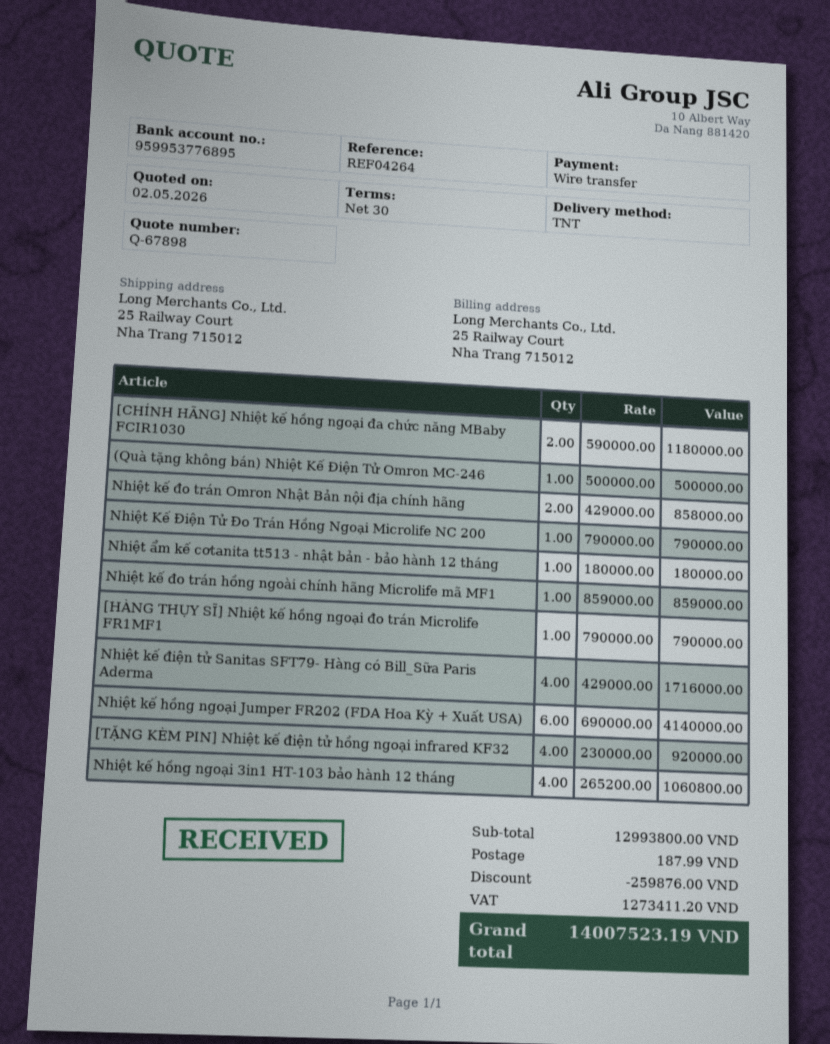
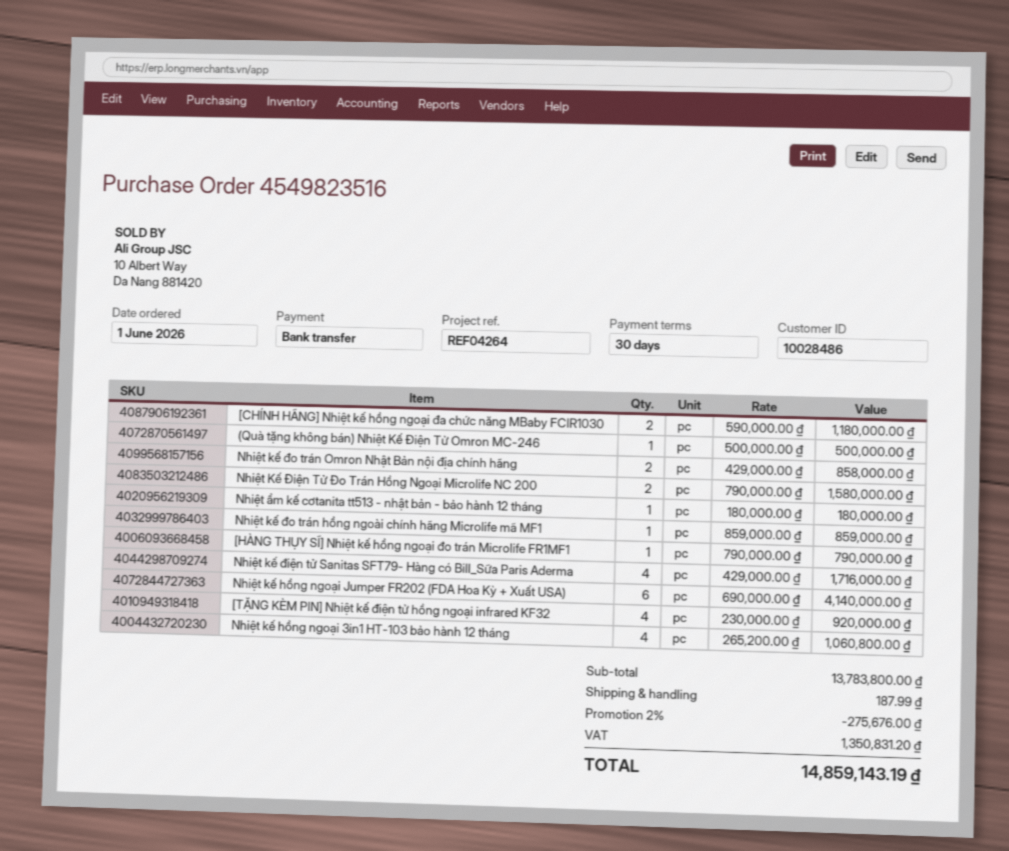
Nhiệt Kế Điện Tử Đo Trán Hồng Ngoại Microlife NC 200: 1 x 790000.00 = 790000.00 -> 2 x 790000.00 = 1580000.00
subtotal: 12993800.00 -> 13783800.00
discount: 259876.00 -> 275676.00
tax: 1273411.20 -> 1350831.20
total: 14007523.19 -> 14859143.19

